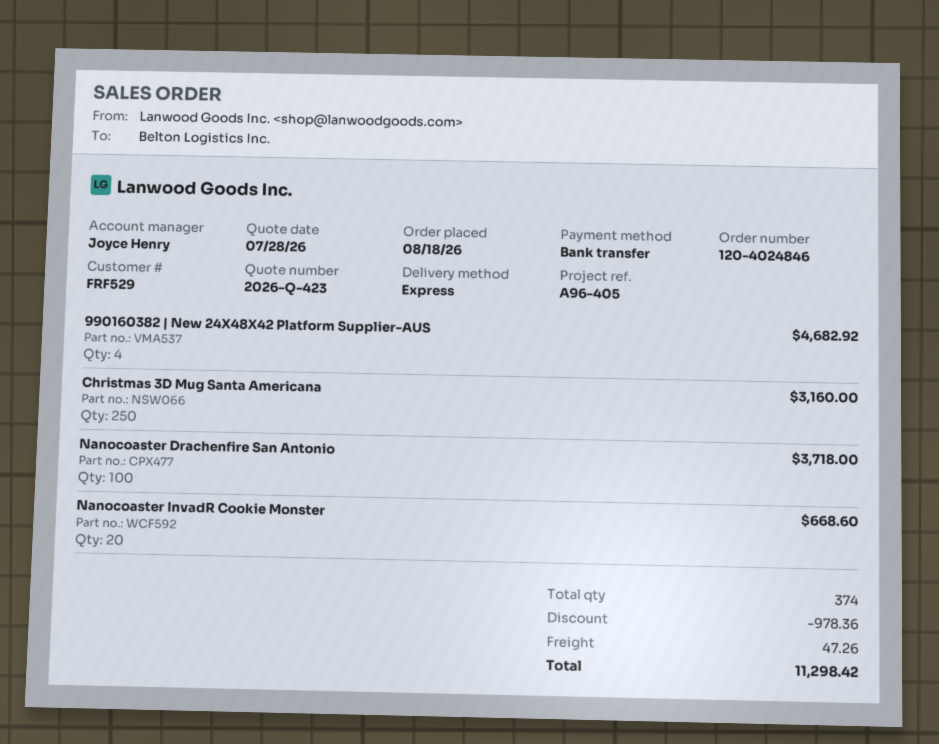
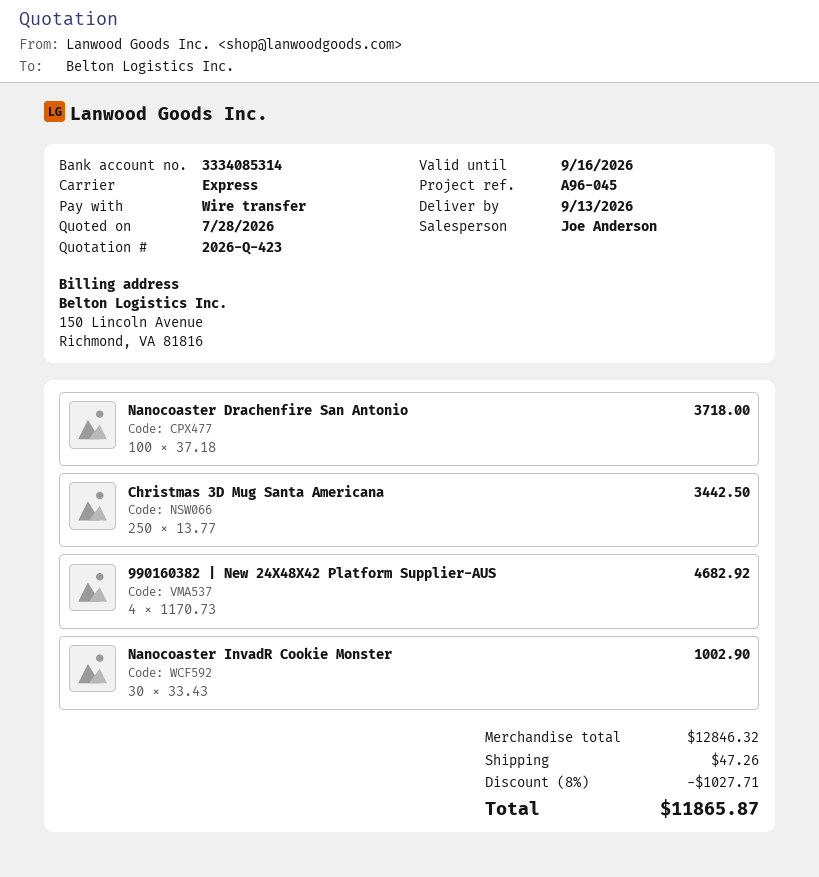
reference: A96-405 -> A96-045
sales rep: Joyce Henry -> Joe Anderson
Christmas 3D Mug Santa Americana: 250 for 3160.00 -> 250 for 3442.50
Nanocoaster InvadR Cookie Monster: 20 for 668.60 -> 30 for 1002.90
discount: 978.36 -> 1027.71
total: 11298.42 -> 11865.87

